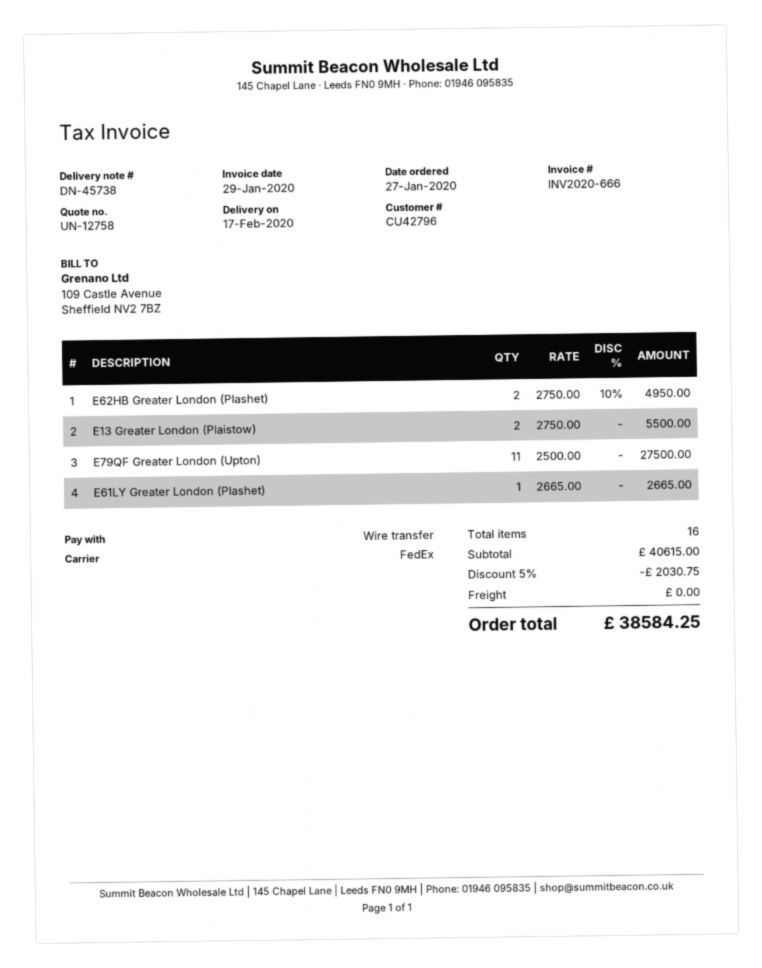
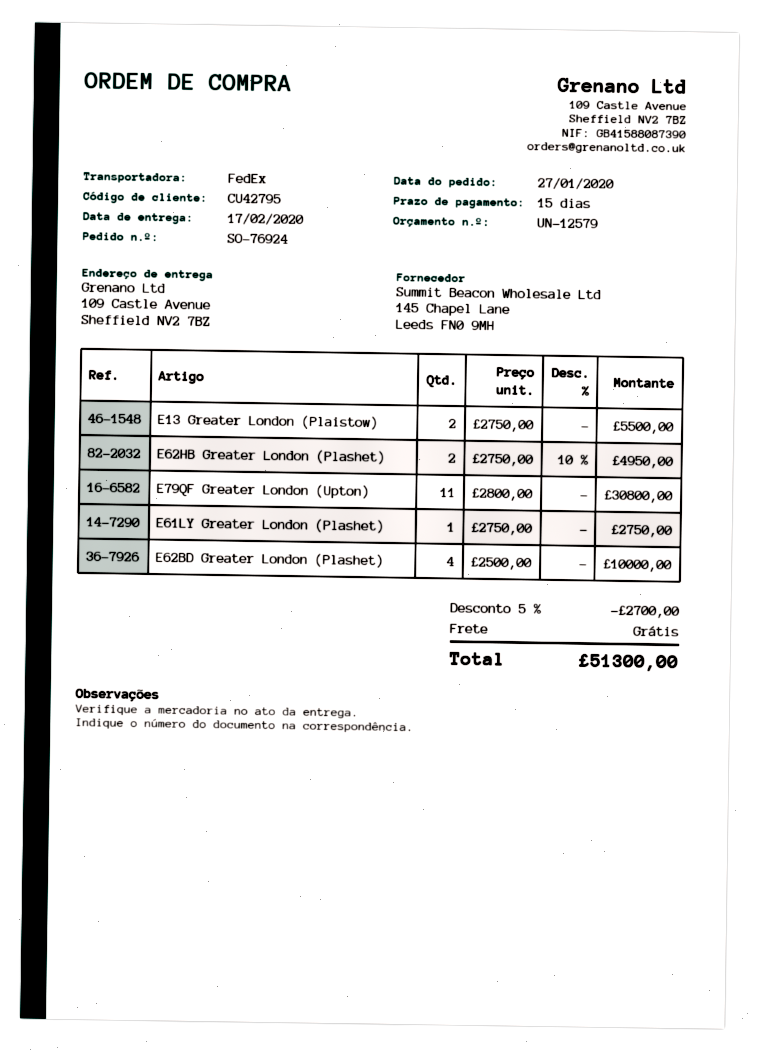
quote number: UN-12758 -> UN-12579
customer number: CU42796 -> CU42795
E79QF Greater London (Upton): 11 x 2500.00 = 27500.00 -> 11 x 2800.00 = 30800.00
E61LY Greater London (Plashet): 1 x 2665.00 = 2665.00 -> 1 x 2750.00 = 2750.00
E62BD Greater London (Plashet): none -> 4 x 2500.00 = 10000.00
discount: 5% = 2030.75 -> 5% = 2700.00
total: 38584.25 -> 51300.00

